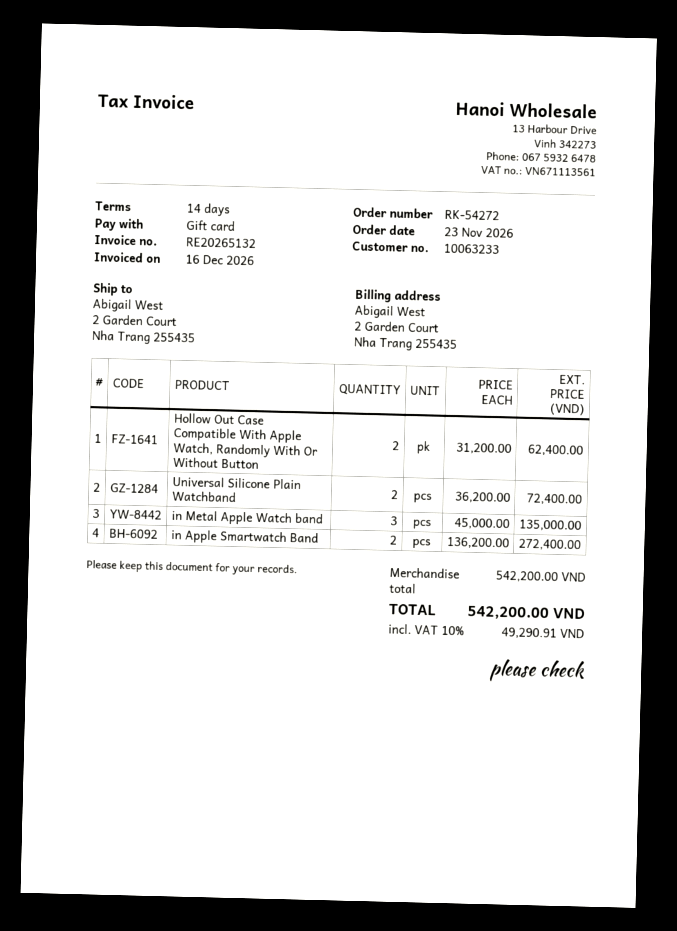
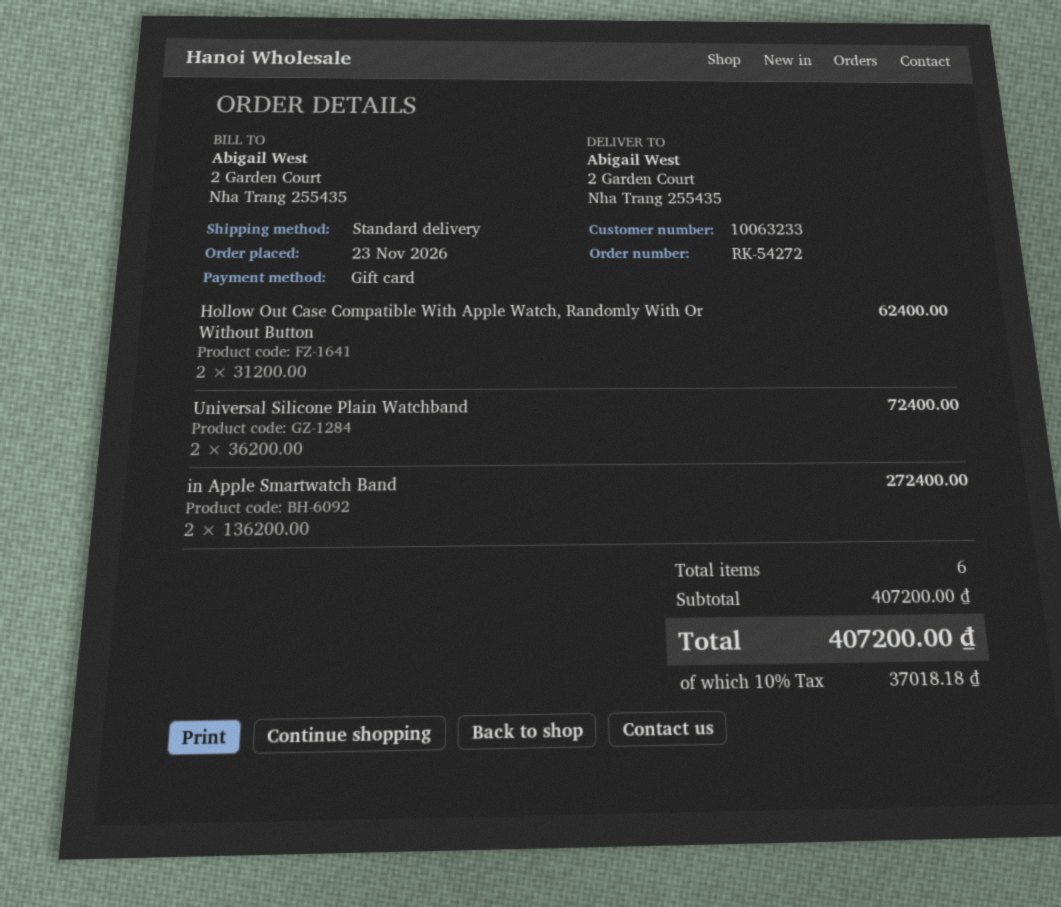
in Metal Apple Watch band: 3 x 45000.00 = 135000.00 -> none
subtotal: 542200.00 -> 407200.00
tax: 10% = 49290.91 -> 10% = 37018.18
total: 542200.00 -> 407200.00

